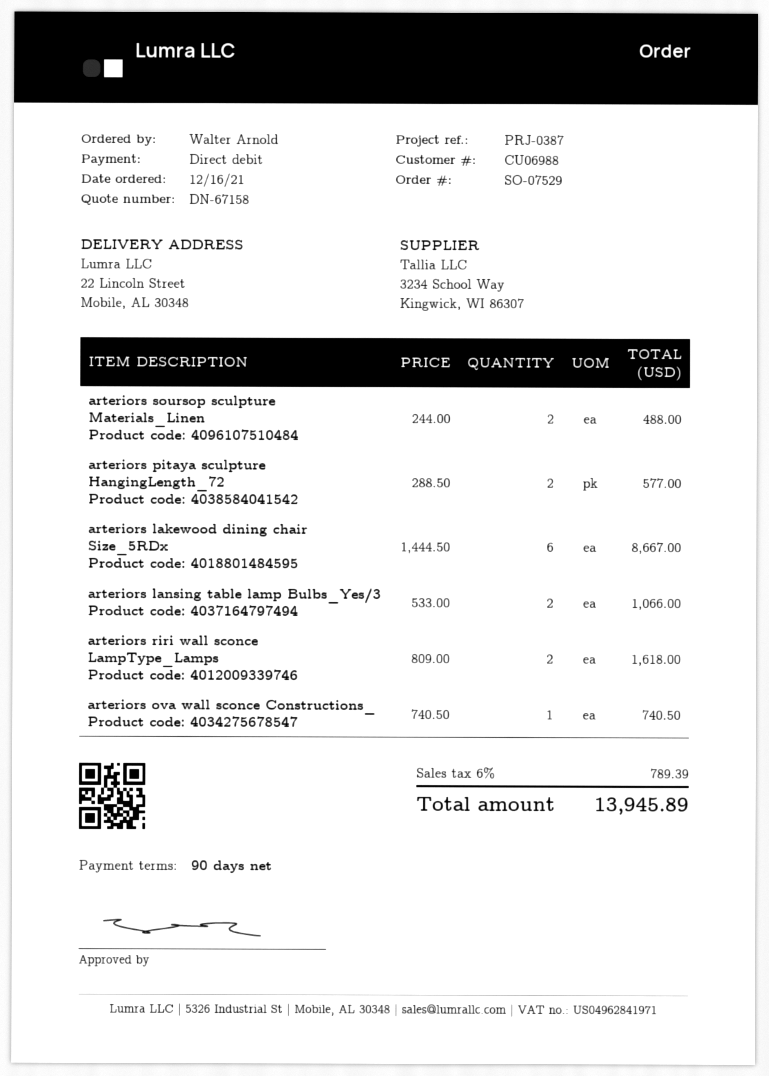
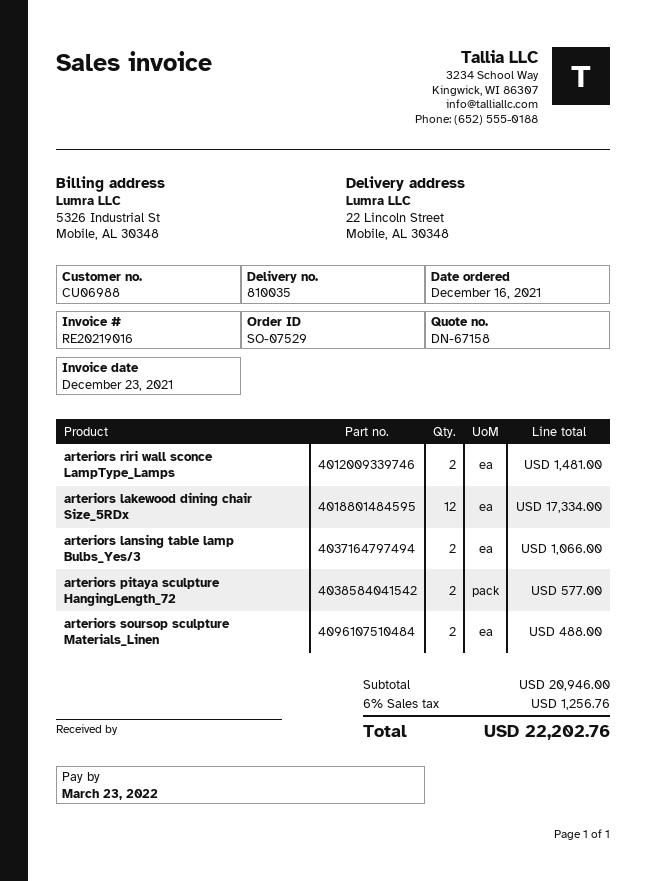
arteriors lakewood dining chair Size_5RDx: 6 for 8667.00 -> 12 for 17334.00
arteriors riri wall sconce LampType_Lamps: 2 for 1618.00 -> 2 for 1481.00
arteriors ova wall sconce Constructions_: 1 for 740.50 -> none
tax: 6% = 789.39 -> 6% = 1256.76
total: 13945.89 -> 22202.76

